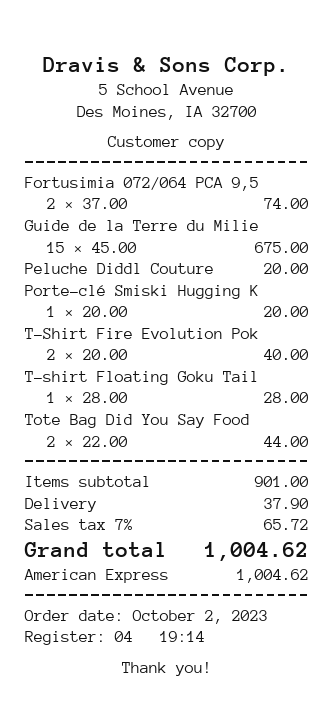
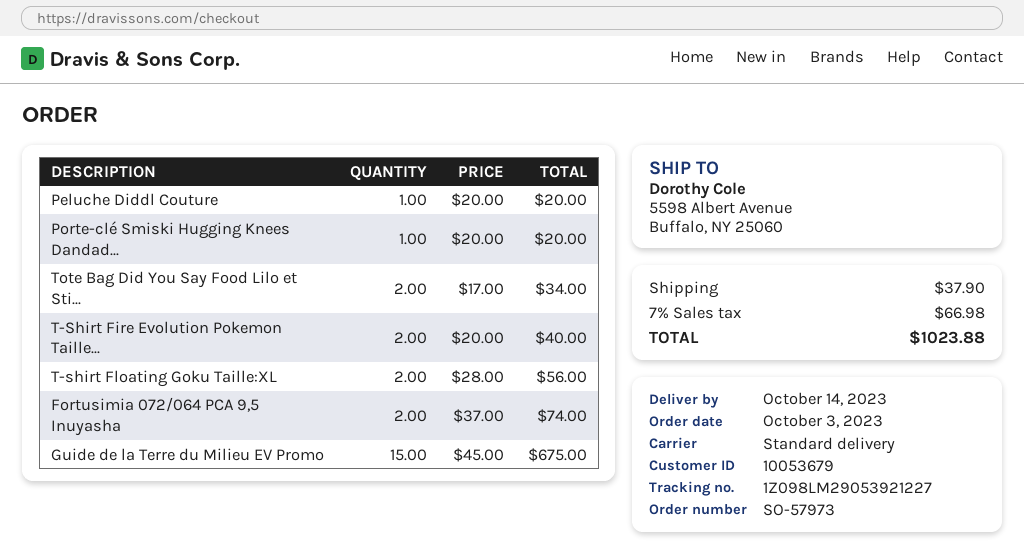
order date: 2023-10-02 -> 2023-10-03
T-shirt Floating Goku Tail: 1 x 28.00 = 28.00 -> 2 x 28.00 = 56.00
Tote Bag Did You Say Food: 2 x 22.00 = 44.00 -> 2 x 17.00 = 34.00
tax: 7% = 65.72 -> 7% = 66.98
total: 1004.62 -> 1023.88

